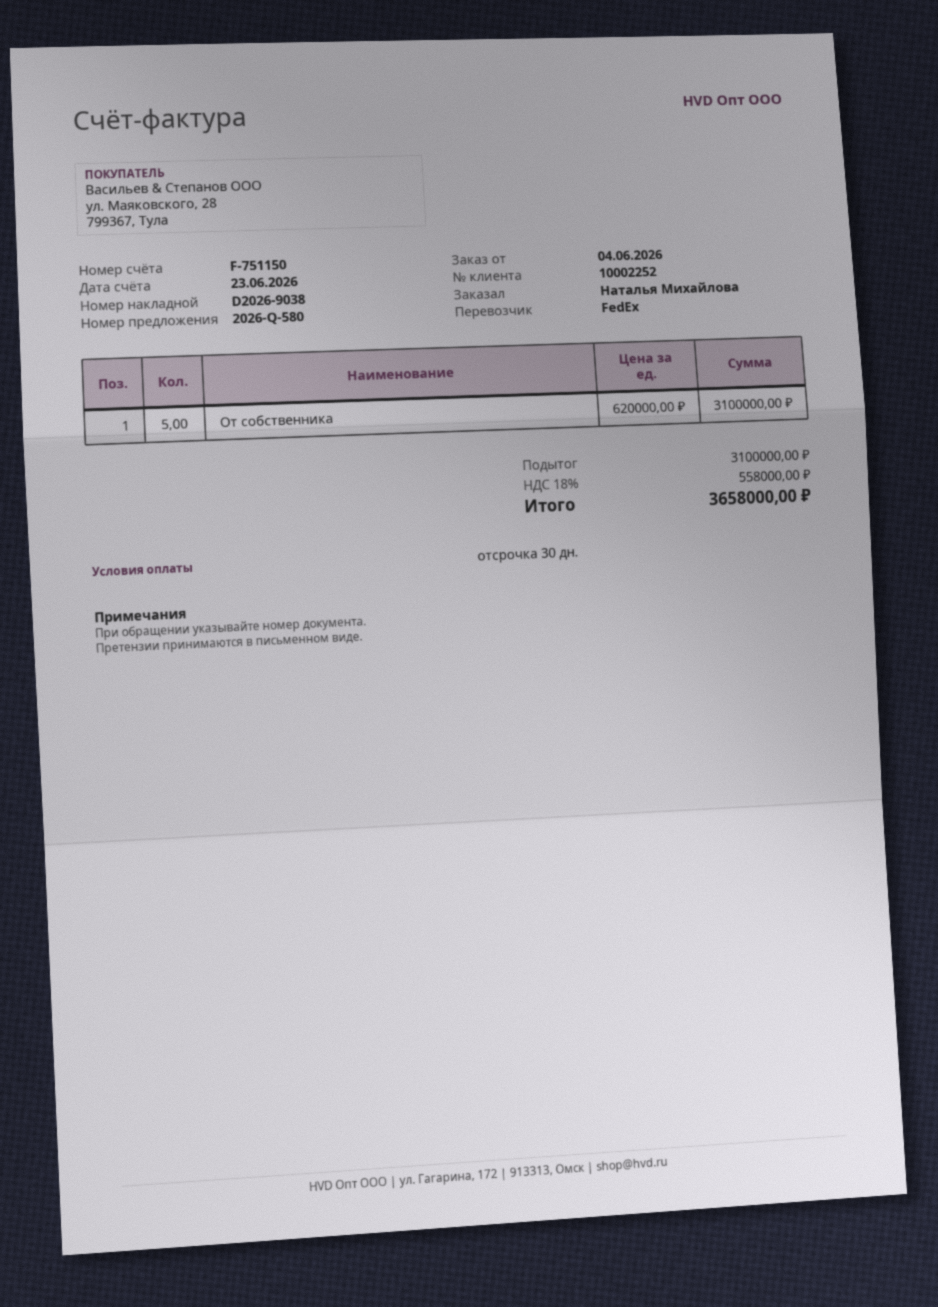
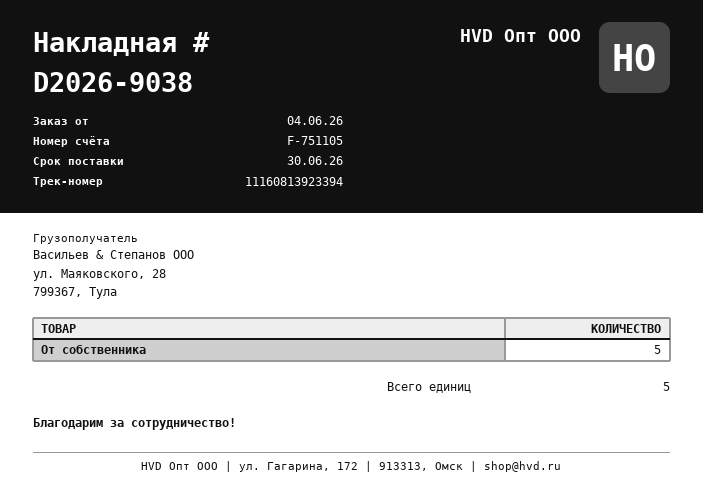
invoice number: F-751150 -> F-751105

